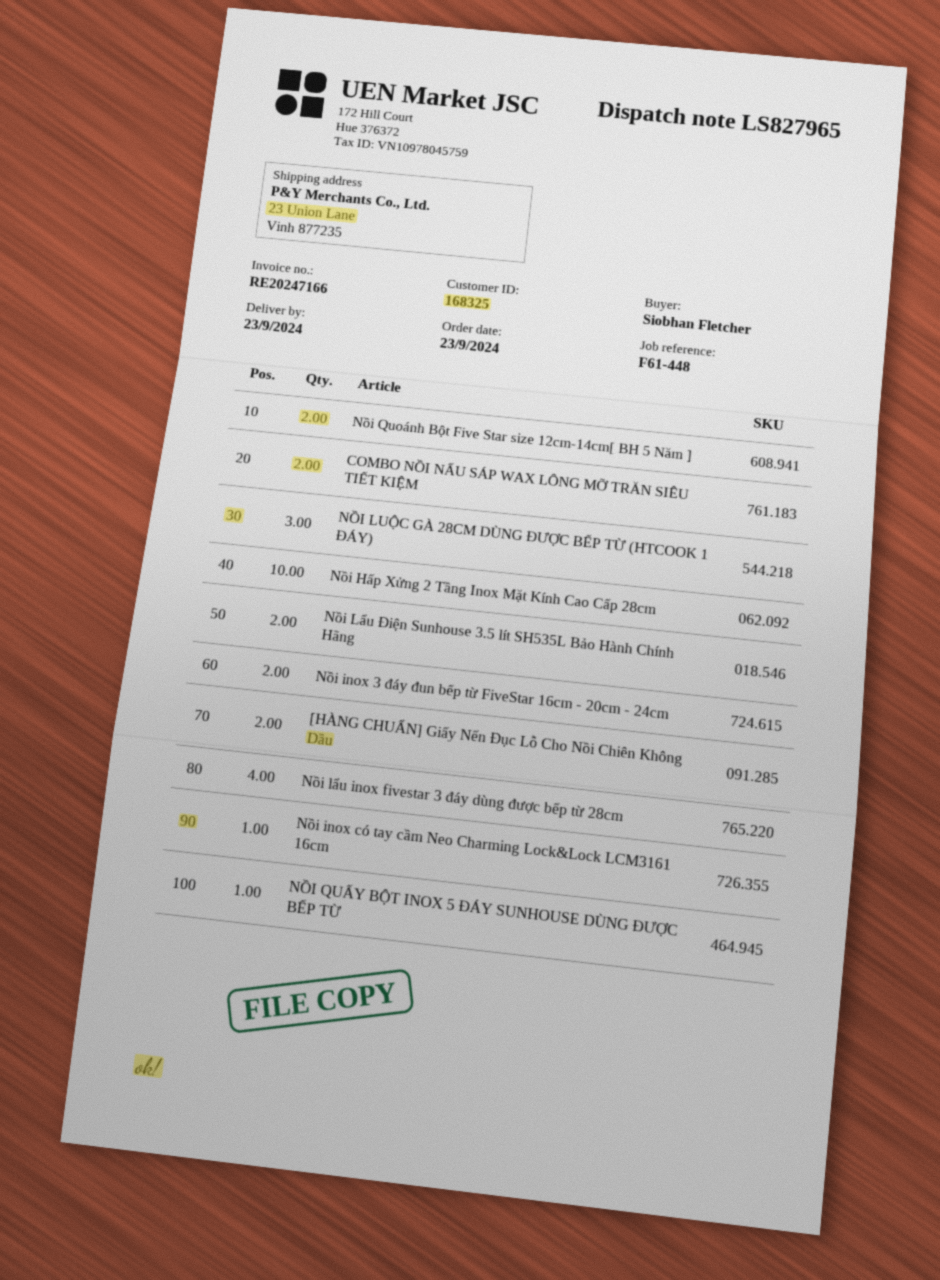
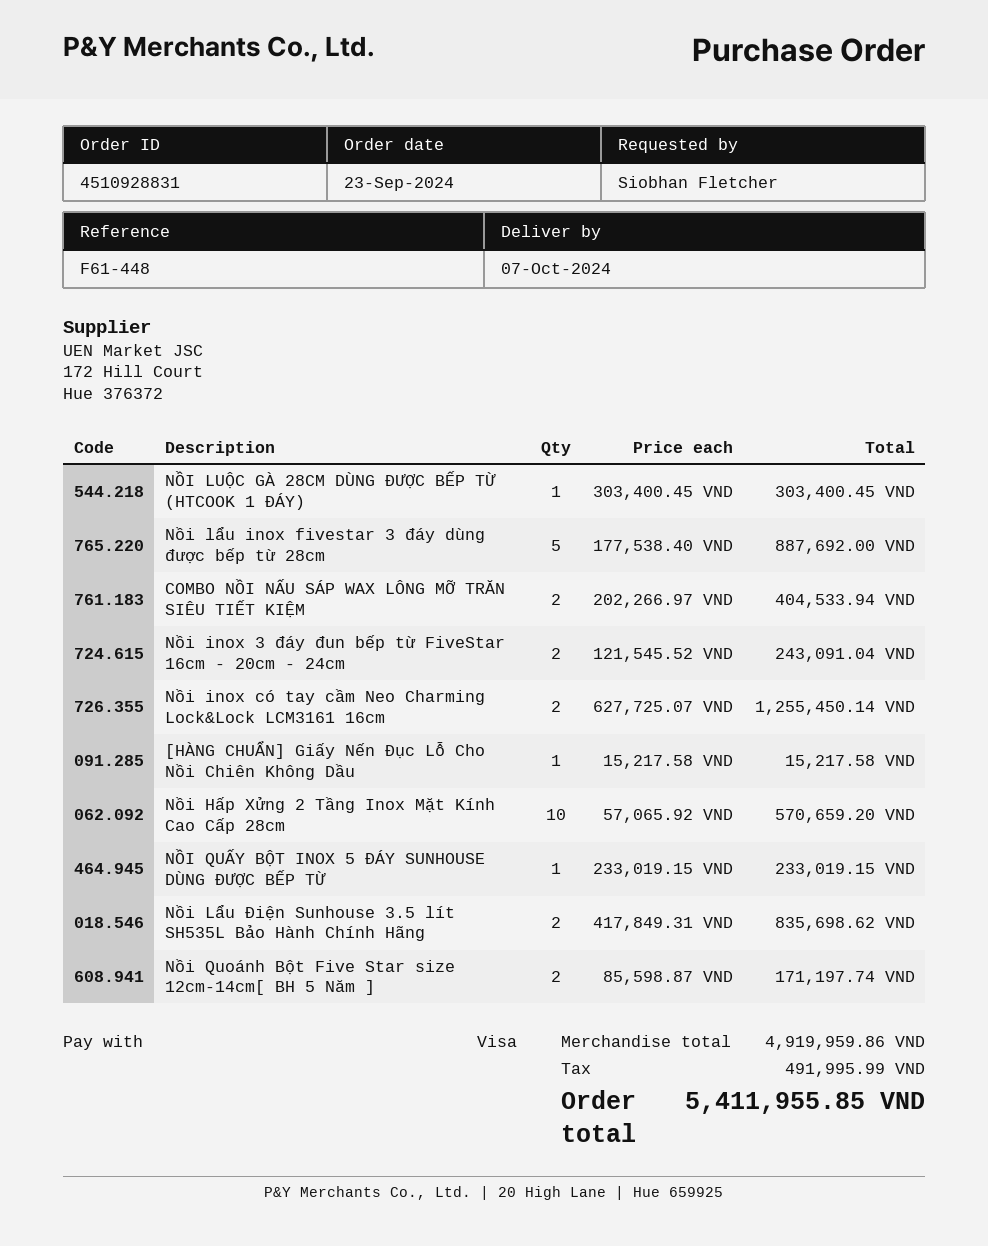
delivery date: 2024-09-23 -> 2024-10-07
NỒI LUỘC GÀ 28CM DÙNG ĐƯỢC BẾP TỪ (HTCOOK 1 ĐÁY): 3 -> 1
[HÀNG CHUẨN] Giấy Nến Đục Lỗ Cho Nồi Chiên Không Dầu: 2 -> 1
Nồi lẩu inox fivestar 3 đáy dùng được bếp từ 28cm: 4 -> 5
Nồi inox có tay cầm Neo Charming Lock&Lock LCM3161 16cm: 1 -> 2

